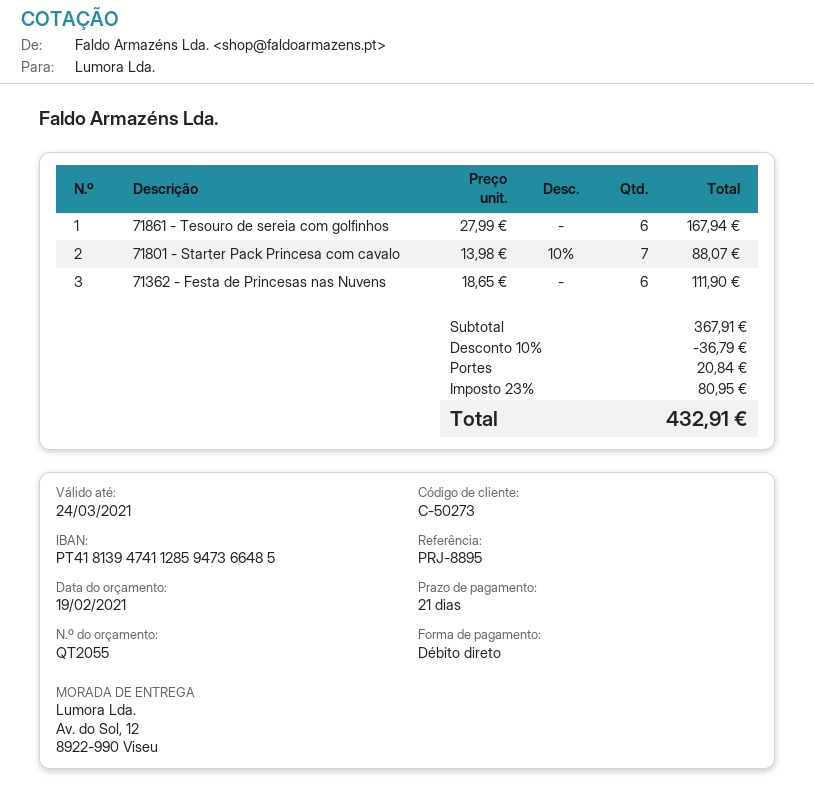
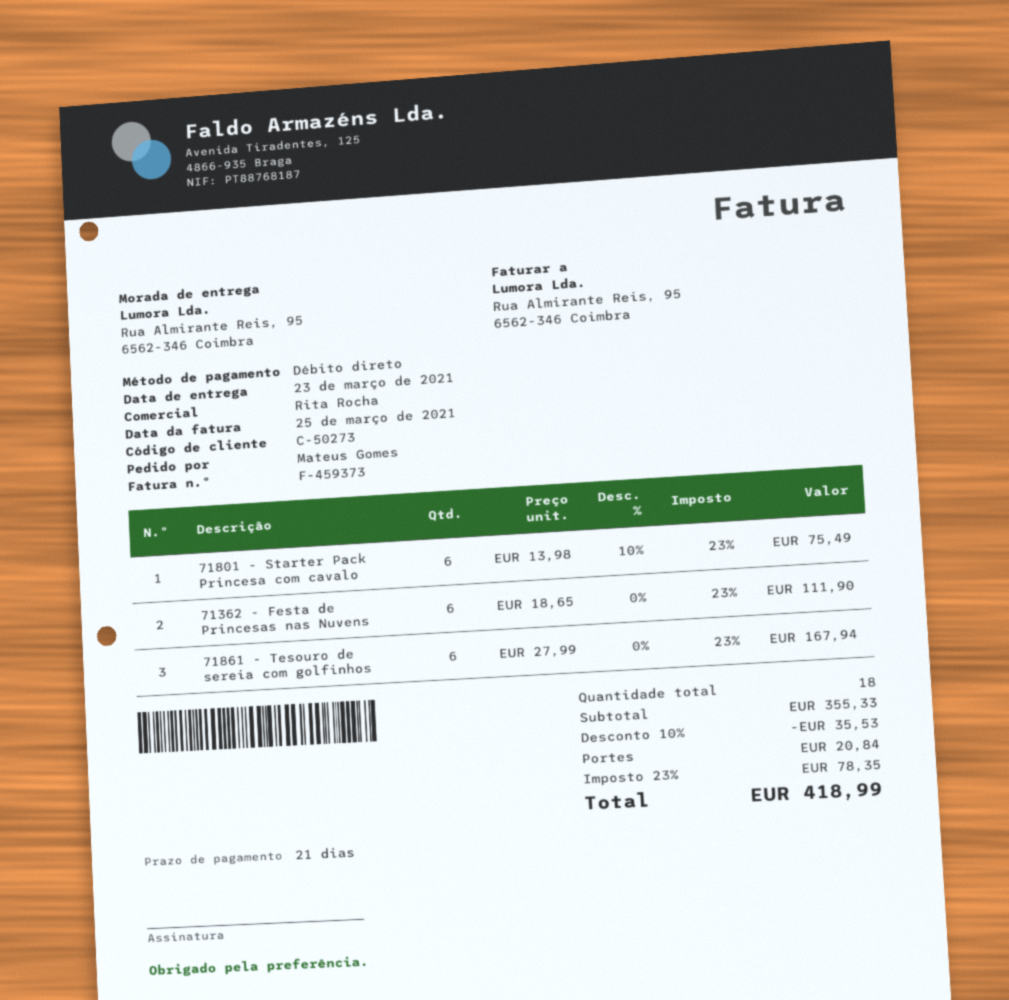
ship to: Av. do Sol, 12, 8922-990 Viseu -> Rua Almirante Reis, 95, 6562-346 Coimbra
71801 - Starter Pack Princesa com cavalo: 7 x 13.98 - 10% = 88.07 -> 6 x 13.98 - 10% = 75.49
subtotal: 367.91 -> 355.33
discount: 10% = 36.79 -> 10% = 35.53
tax: 23% = 80.95 -> 23% = 78.35
total: 432.91 -> 418.99

